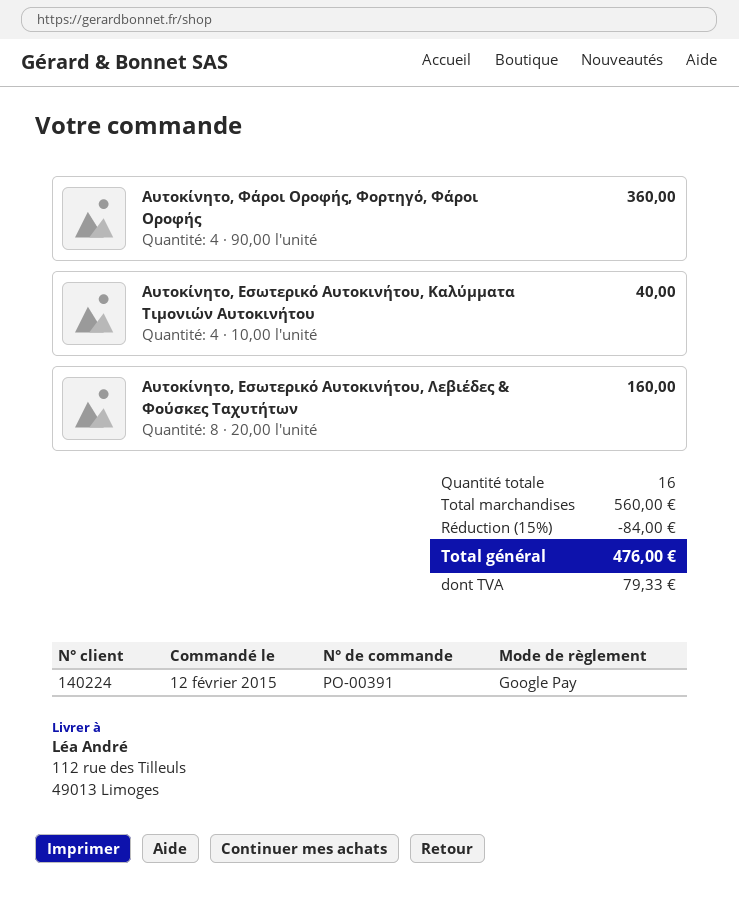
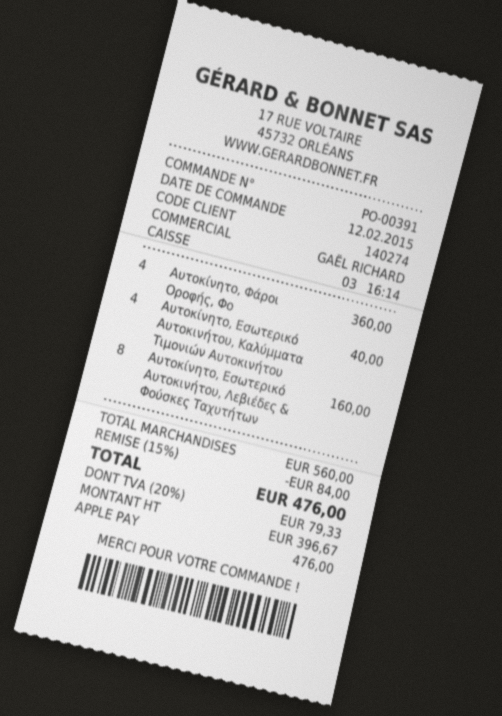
customer number: 140224 -> 140274
payment method: Google Pay -> Apple Pay

